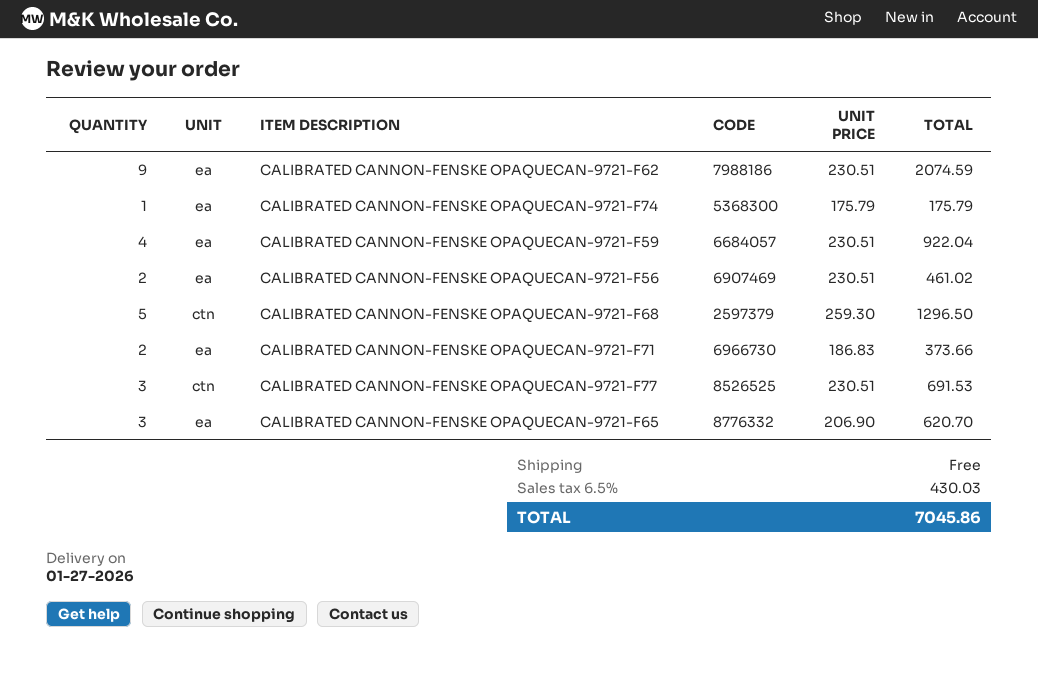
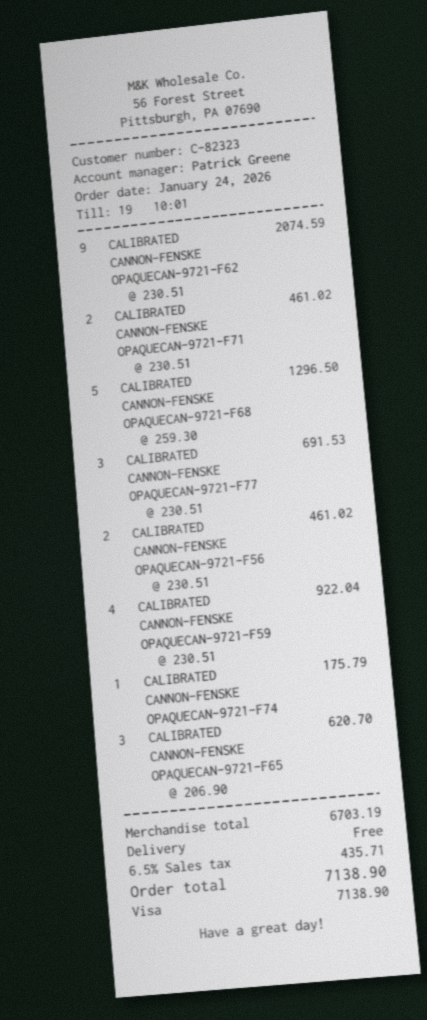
CALIBRATED CANNON-FENSKE OPAQUECAN-9721-F71: 2 x 186.83 = 373.66 -> 2 x 230.51 = 461.02
tax: 6.5% = 430.03 -> 6.5% = 435.71
total: 7045.86 -> 7138.90

